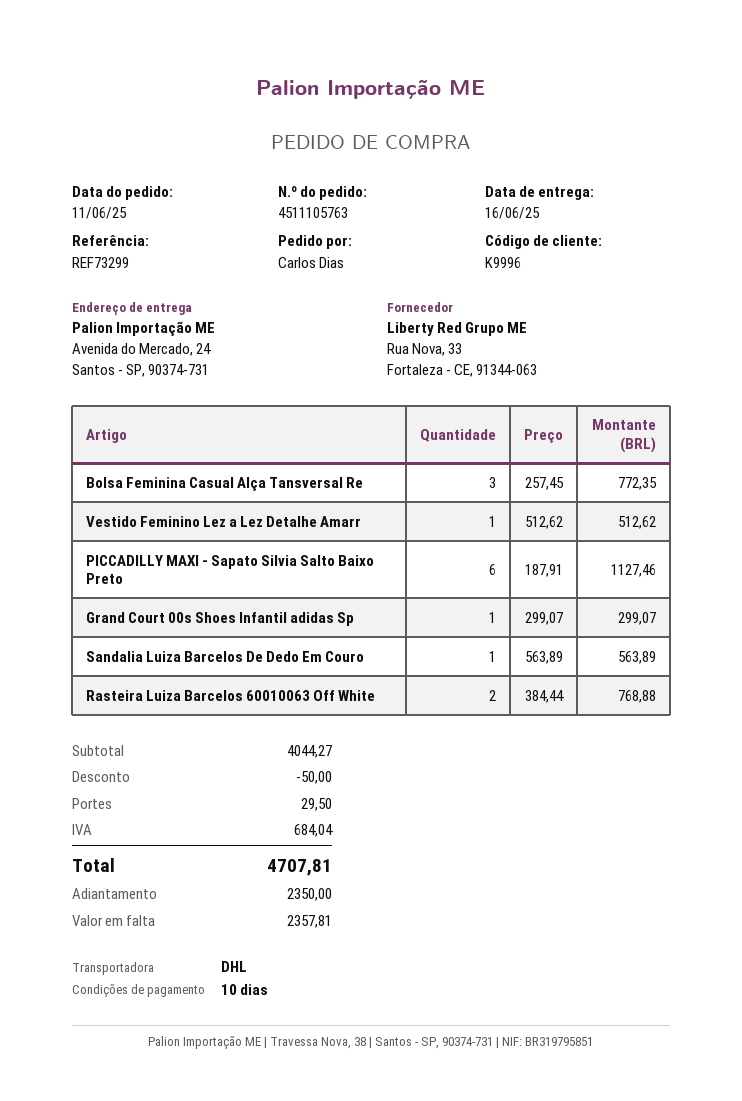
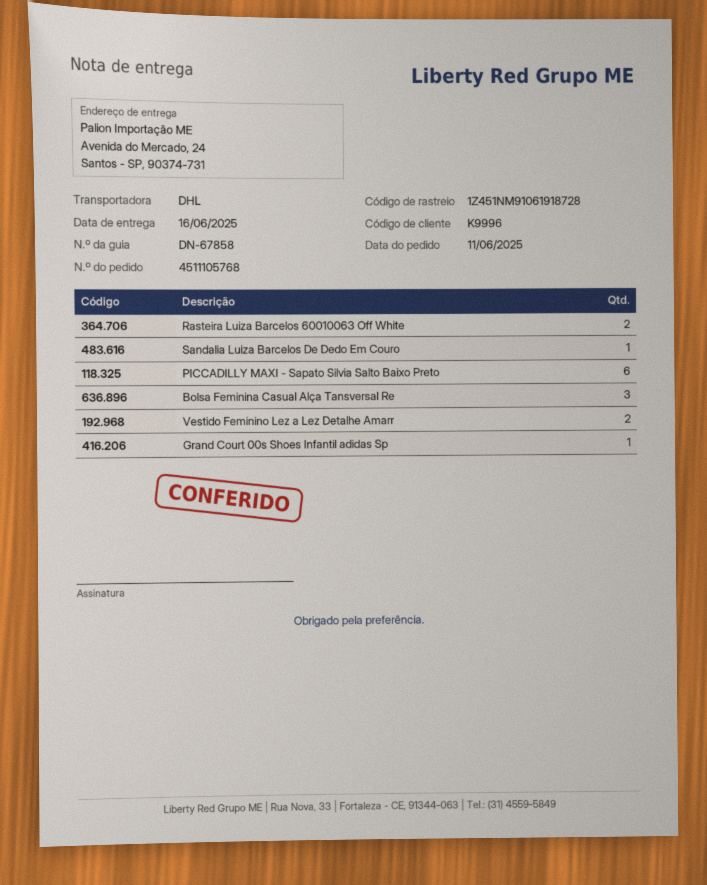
order number: 4511105763 -> 4511105768
Vestido Feminino Lez a Lez Detalhe Amarr: 1 -> 2

